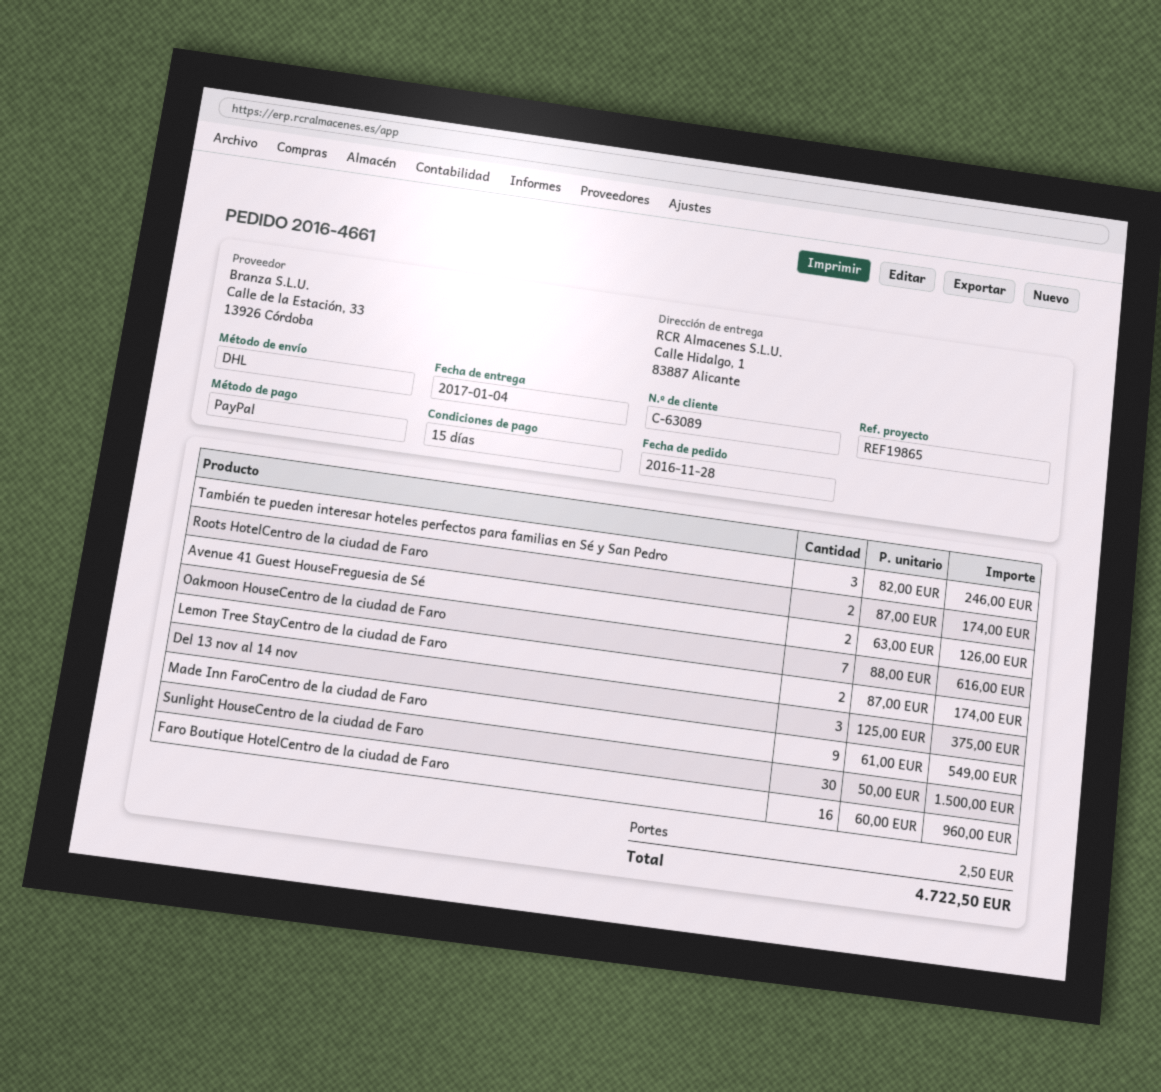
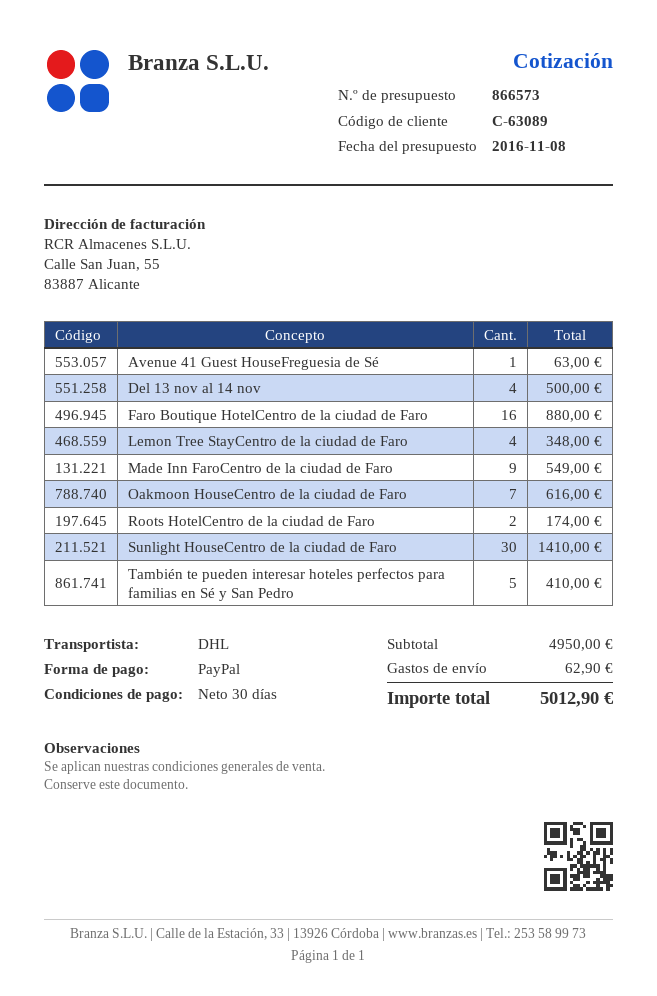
payment terms: 15 days -> 30 days
También te pueden interesar hoteles perfectos para familias en Sé y San Pedro: 3 for 246.00 -> 5 for 410.00
Avenue 41 Guest HouseFreguesia de Sé: 2 for 126.00 -> 1 for 63.00
Lemon Tree StayCentro de la ciudad de Faro: 2 for 174.00 -> 4 for 348.00
Del 13 nov al 14 nov: 3 for 375.00 -> 4 for 500.00
Sunlight HouseCentro de la ciudad de Faro: 30 for 1500.00 -> 30 for 1410.00
Faro Boutique HotelCentro de la ciudad de Faro: 16 for 960.00 -> 16 for 880.00
shipping: 2.50 -> 62.90
total: 4722.50 -> 5012.90

